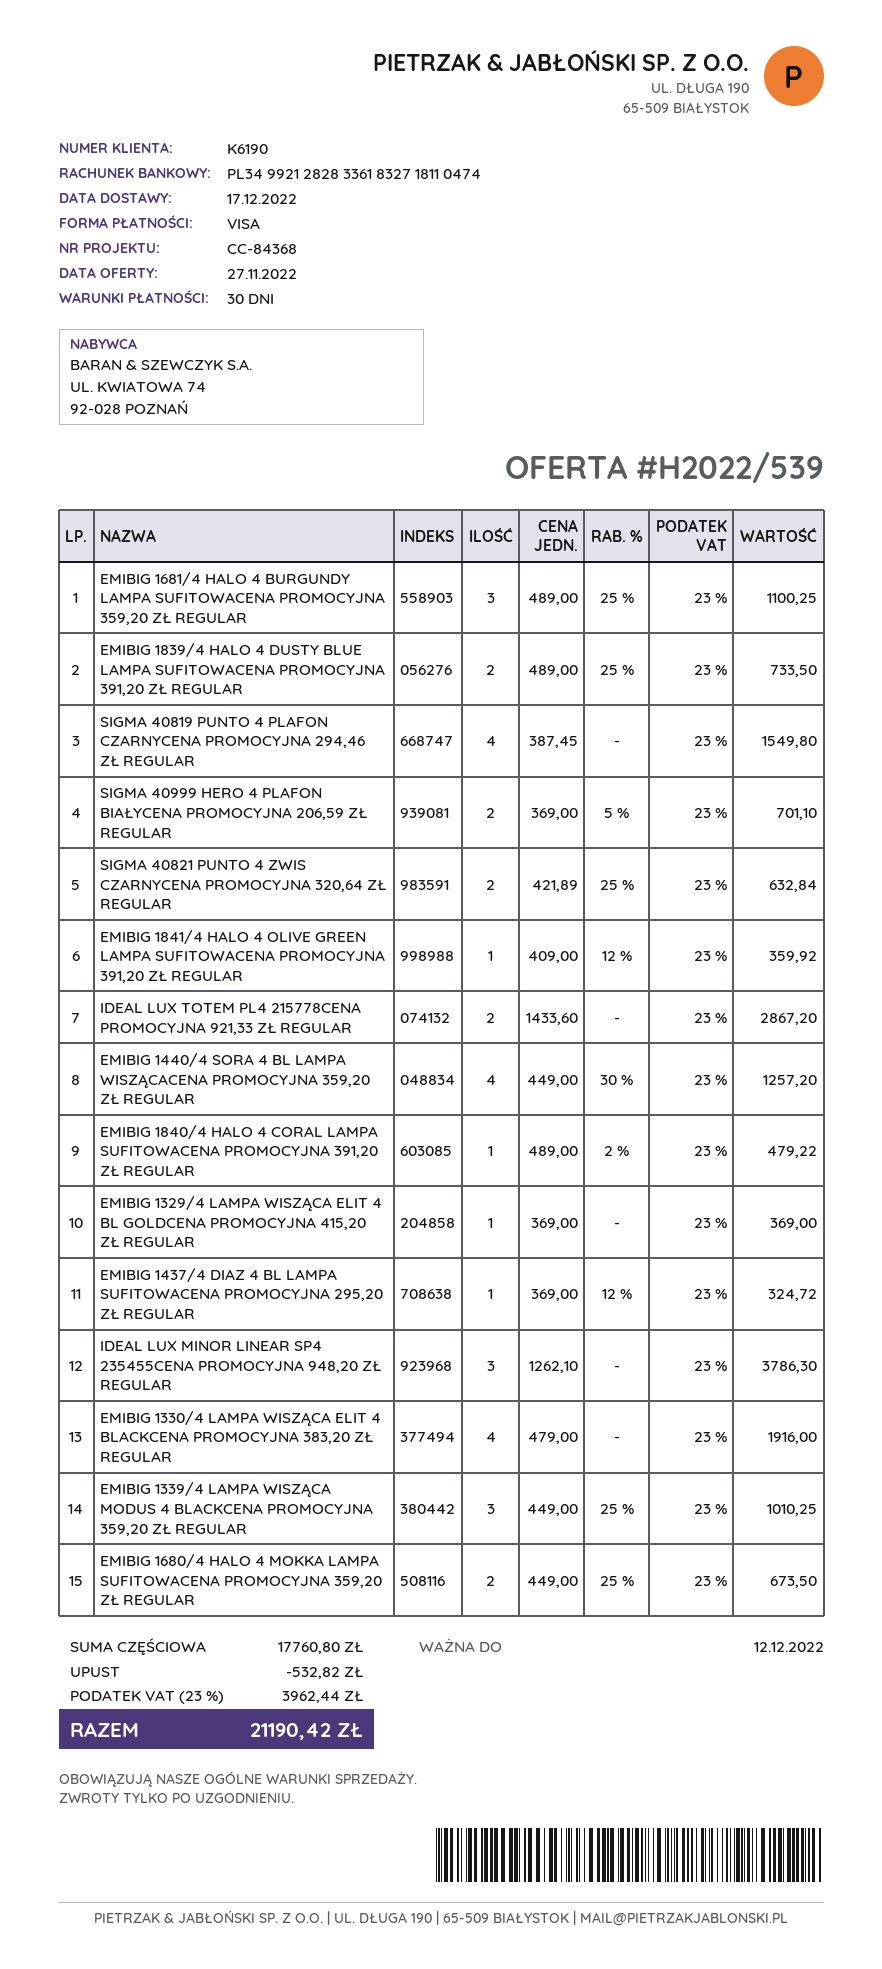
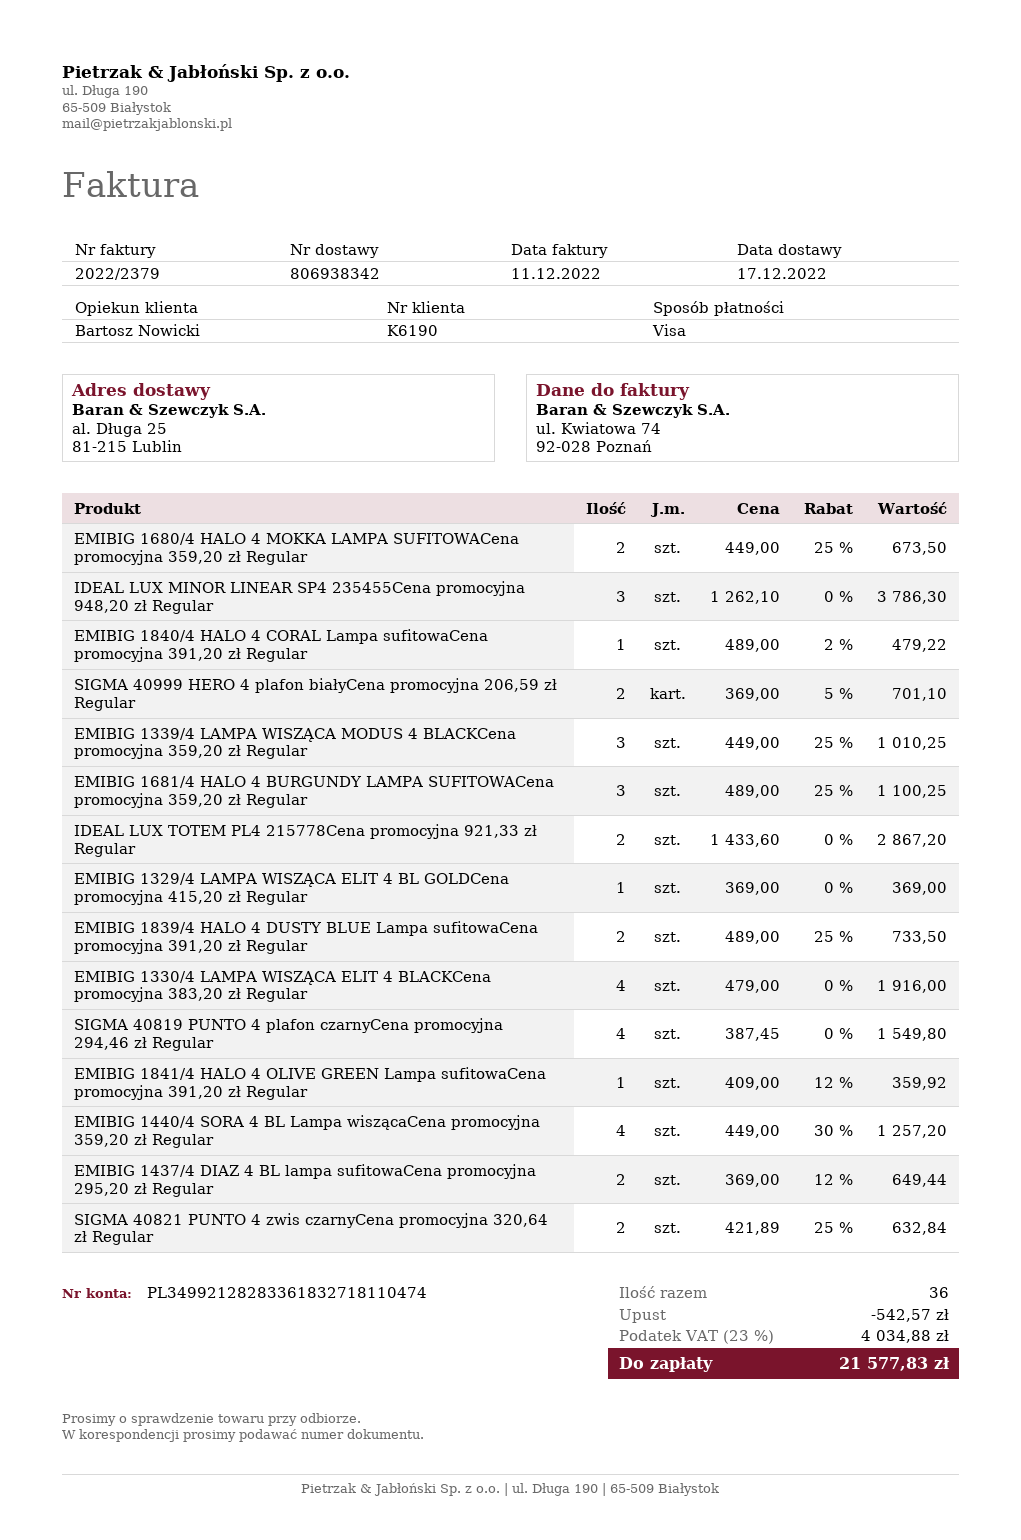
EMIBIG 1437/4 DIAZ 4 BL LAMPA SUFITOWACENA PROMOCYJNA 295,20 ZŁ REGULAR: 1 x 369.00 - 12% = 324.72 -> 2 x 369.00 - 12% = 649.44
discount: 532.82 -> 542.57
tax: 23% = 3962.44 -> 23% = 4034.88
total: 21190.42 -> 21577.83

